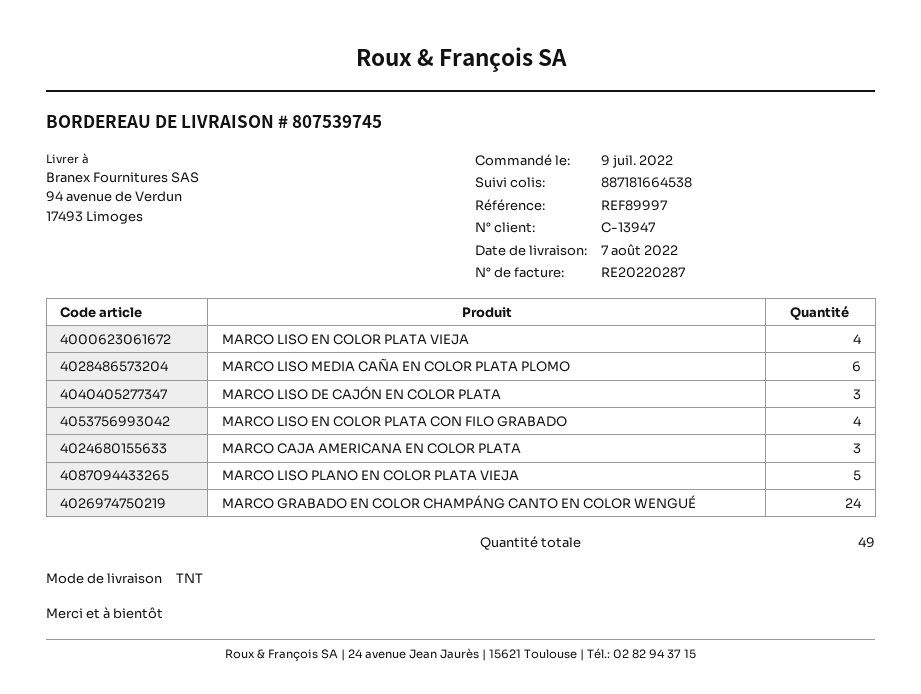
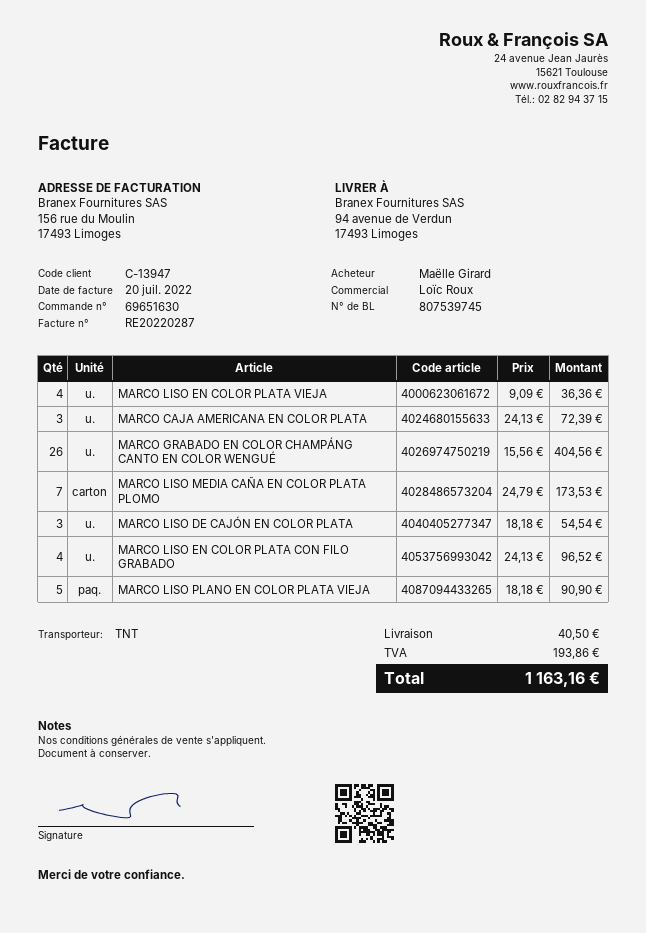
MARCO LISO MEDIA CAÑA EN COLOR PLATA PLOMO: 6 -> 7
MARCO GRABADO EN COLOR CHAMPÁNG CANTO EN COLOR WENGUÉ: 24 -> 26

